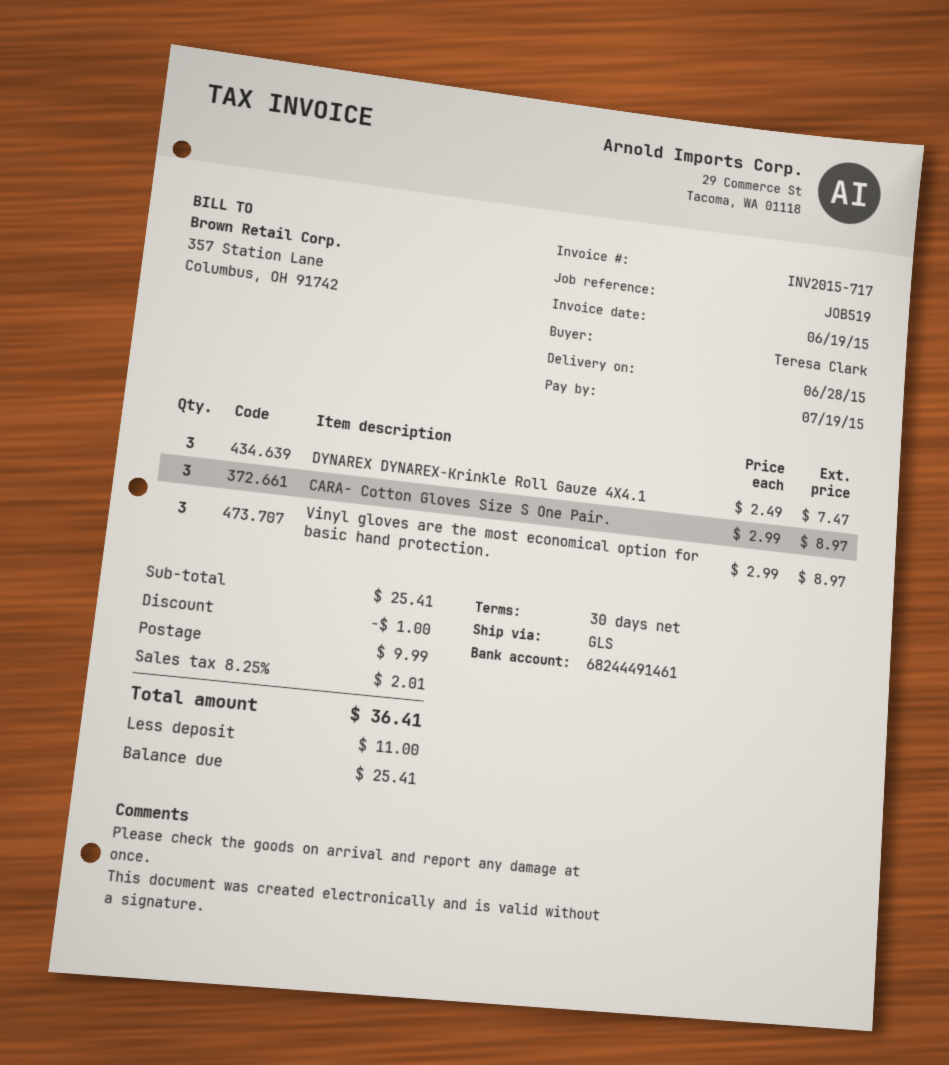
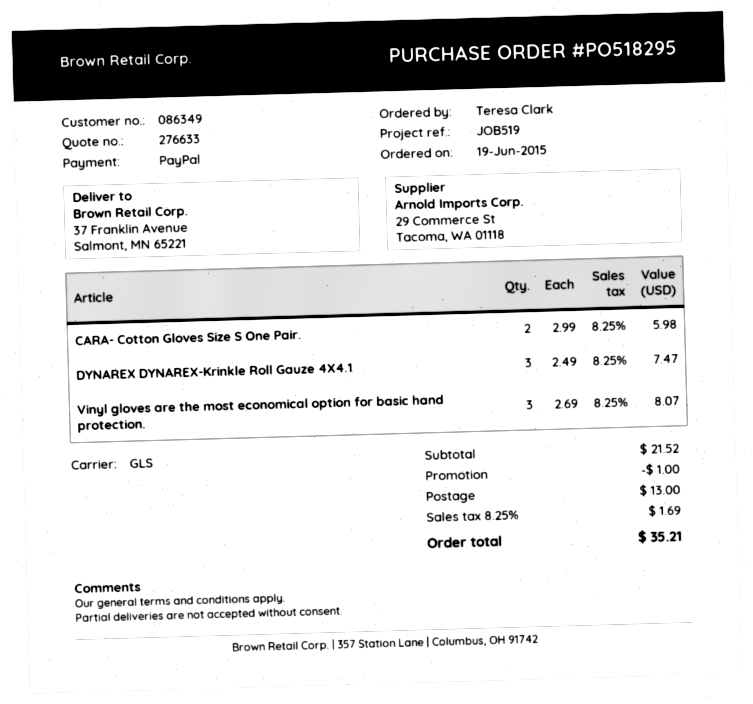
CARA- Cotton Gloves Size S One Pair.: 3 x 2.99 = 8.97 -> 2 x 2.99 = 5.98
Vinyl gloves are the most economical option for basic hand protection.: 3 x 2.99 = 8.97 -> 3 x 2.69 = 8.07
subtotal: 25.41 -> 21.52
shipping: 9.99 -> 13.00
tax: 8.25% = 2.01 -> 8.25% = 1.69
total: 36.41 -> 35.21

